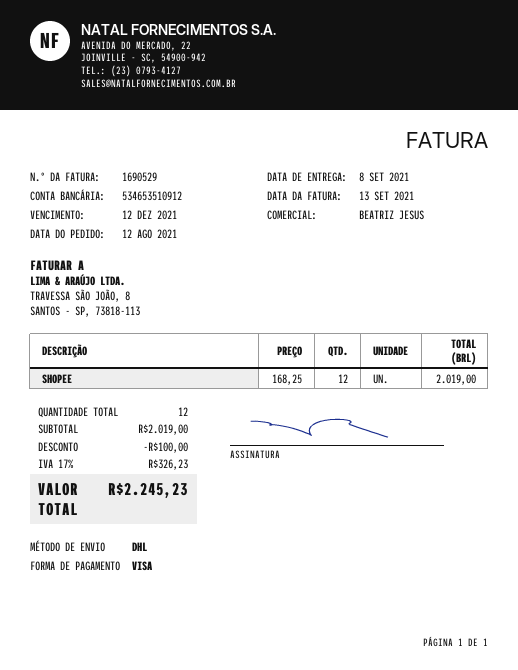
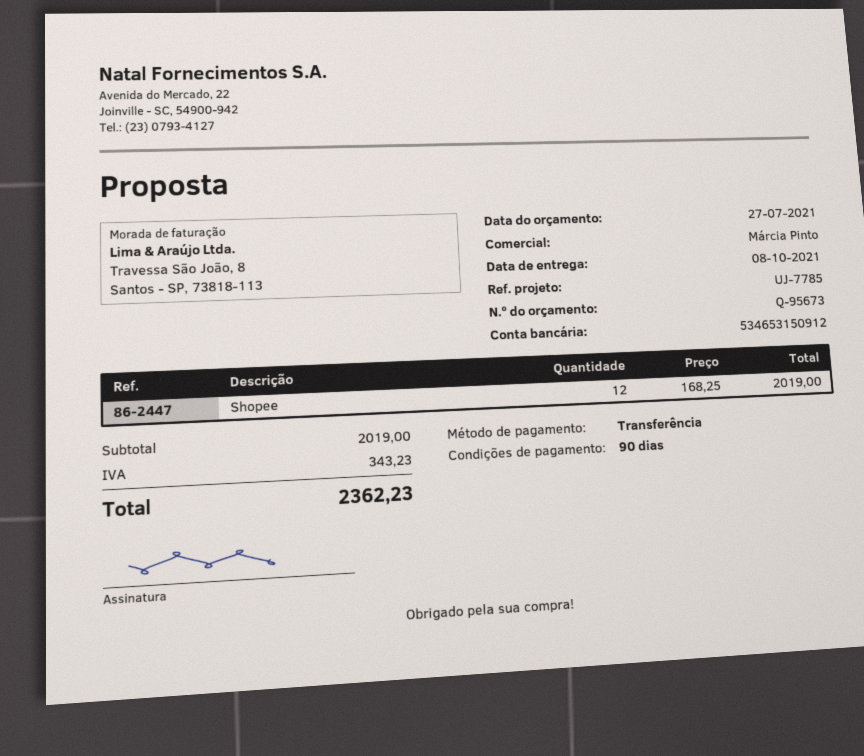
delivery date: 2021-09-08 -> 2021-10-08
sales rep: BEATRIZ JESUS -> Márcia Pinto
payment method: Visa -> bank transfer
bank account: 534653510912 -> 534653150912
discount: 100.00 -> none
tax: 326.23 -> 343.23
total: 2245.23 -> 2362.23

